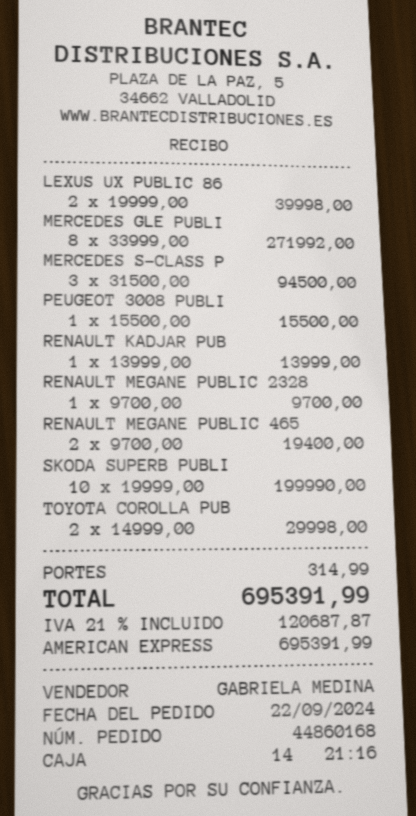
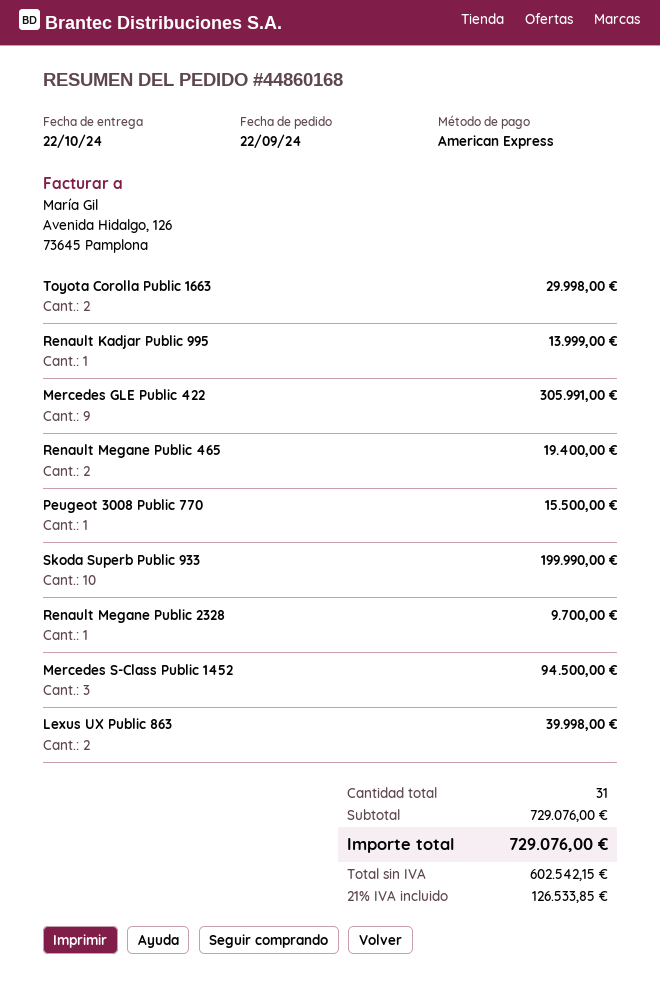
MERCEDES GLE PUBLI: 8 for 271992.00 -> 9 for 305991.00
shipping: 314.99 -> none
tax: 21% = 120687.87 -> 21% = 126533.85
total: 695391.99 -> 729076.00

